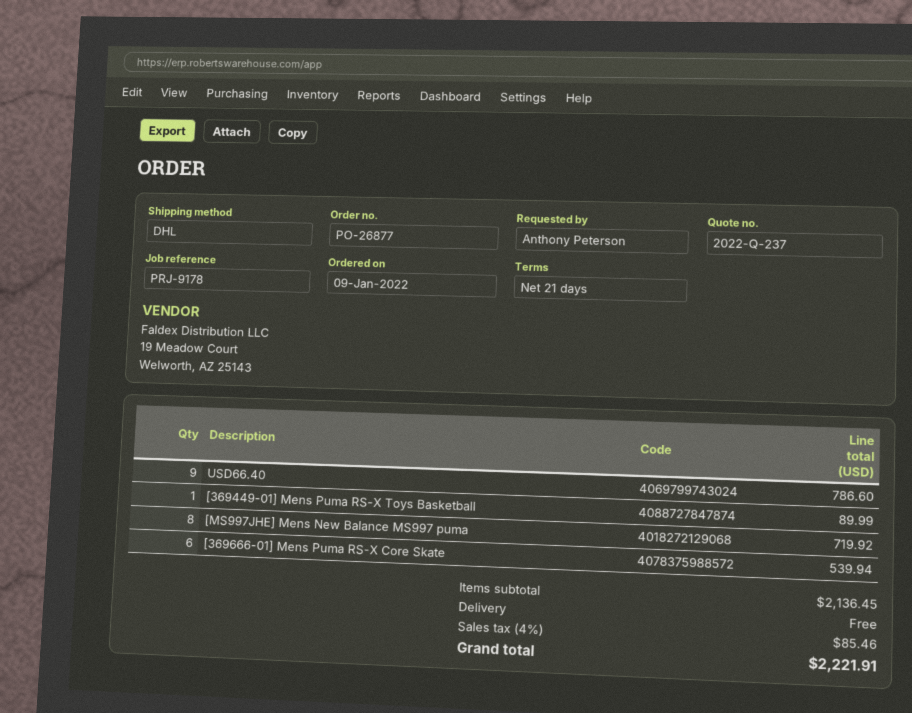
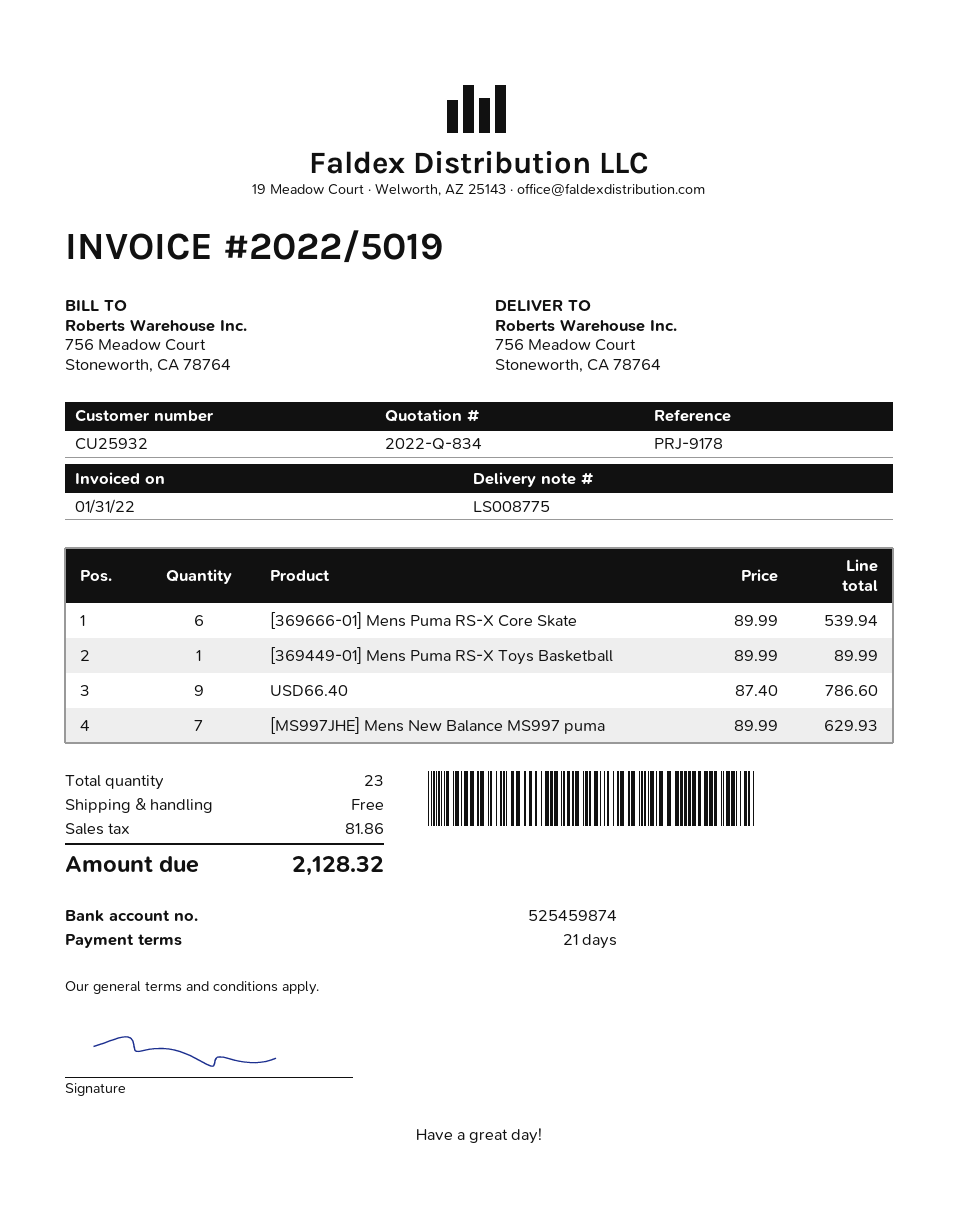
quote number: 2022-Q-237 -> 2022-Q-834
[MS997JHE] Mens New Balance MS997 puma: 8 for 719.92 -> 7 for 629.93
tax: 85.46 -> 81.86
total: 2221.91 -> 2128.32

